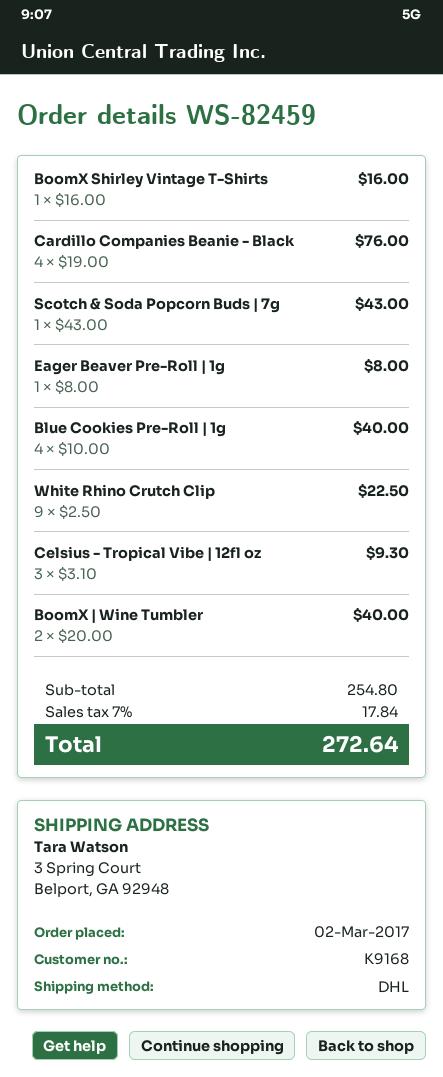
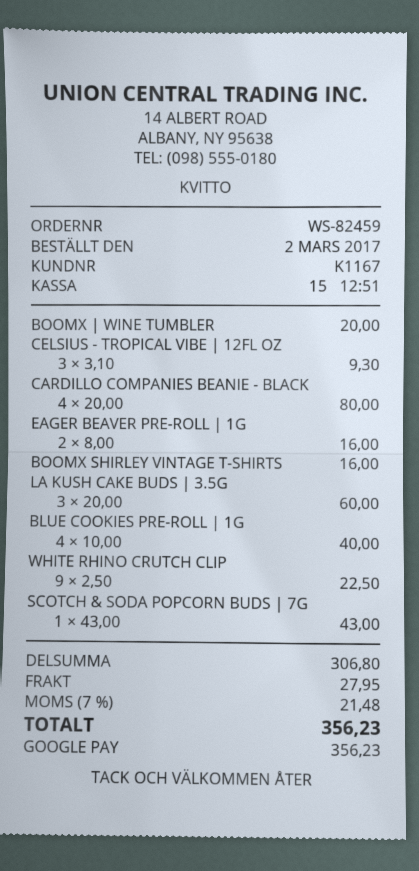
customer number: K9168 -> K1167
Cardillo Companies Beanie - Black: 4 x 19.00 = 76.00 -> 4 x 20.00 = 80.00
Eager Beaver Pre-Roll | 1g: 1 x 8.00 = 8.00 -> 2 x 8.00 = 16.00
BoomX | Wine Tumbler: 2 x 20.00 = 40.00 -> 1 x 20.00 = 20.00
LA KUSH CAKE BUDS | 3.5G: none -> 3 x 20.00 = 60.00
subtotal: 254.80 -> 306.80
shipping: none -> 27.95
tax: 7% = 17.84 -> 7% = 21.48
total: 272.64 -> 356.23

